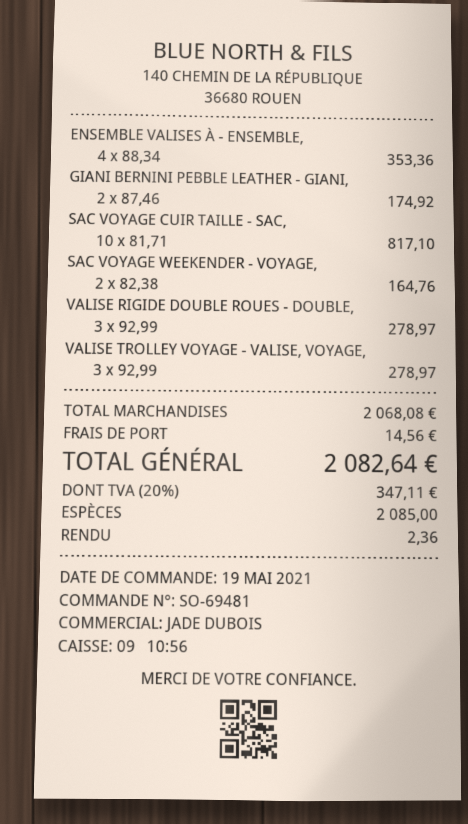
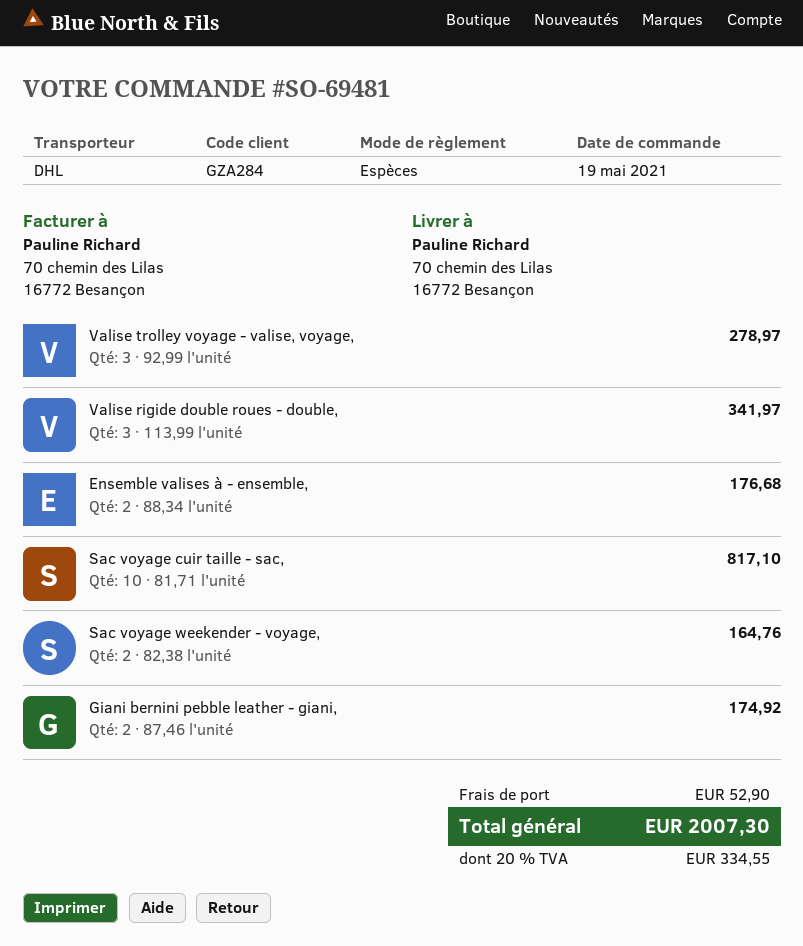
ENSEMBLE VALISES À - ENSEMBLE,: 4 x 88.34 = 353.36 -> 2 x 88.34 = 176.68
VALISE RIGIDE DOUBLE ROUES - DOUBLE,: 3 x 92.99 = 278.97 -> 3 x 113.99 = 341.97
shipping: 14.56 -> 52.90
tax: 20% = 347.11 -> 20% = 334.55
total: 2082.64 -> 2007.30

